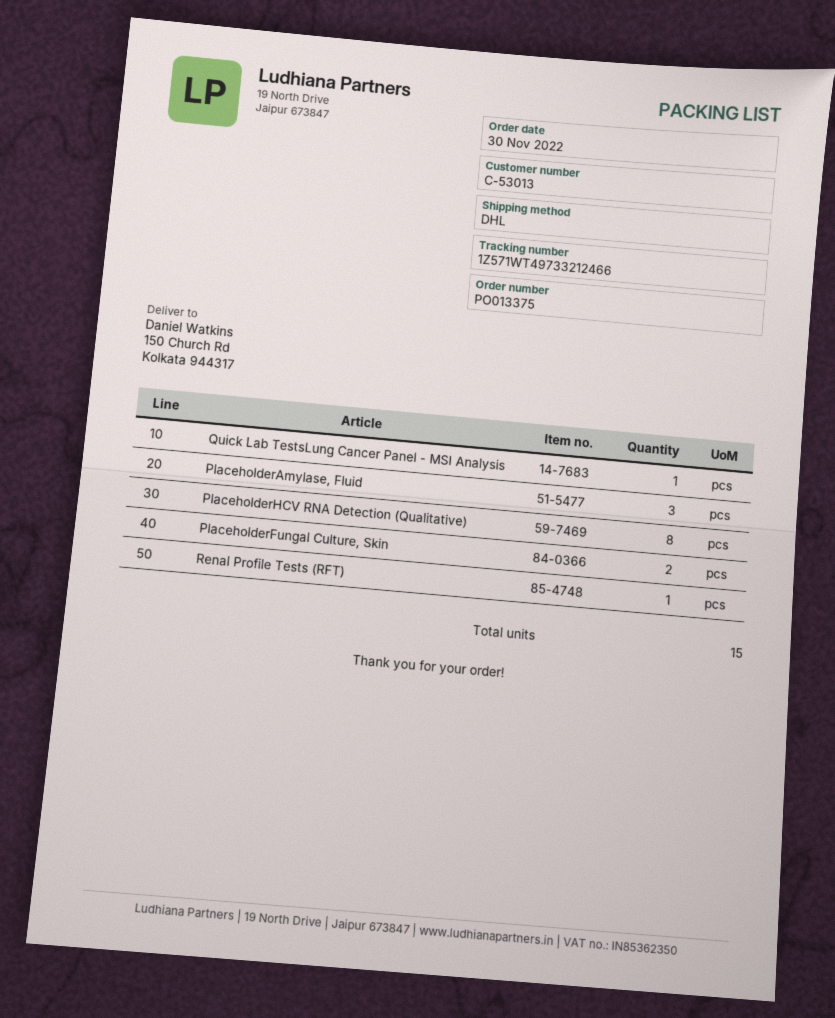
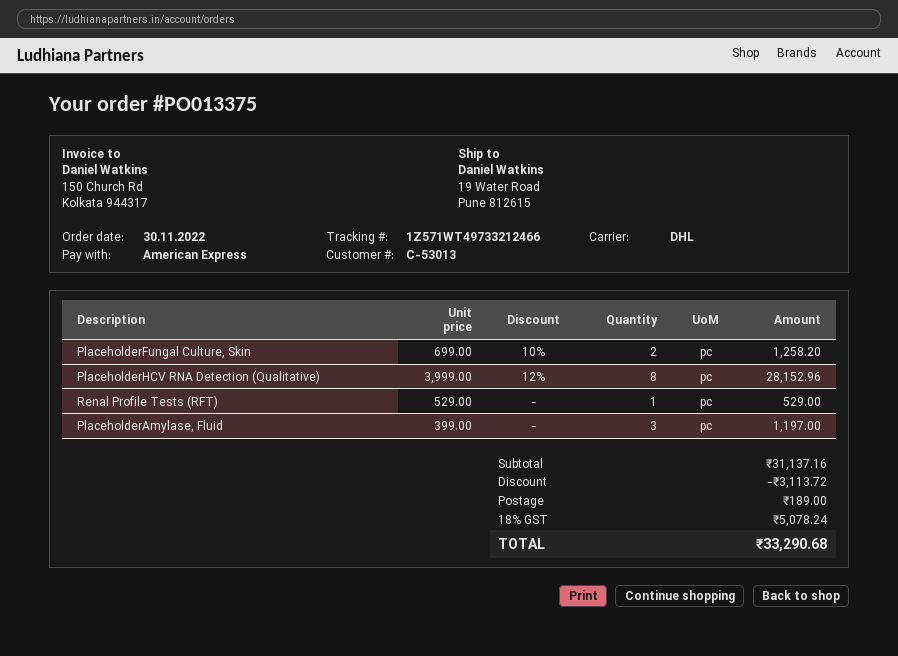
ship to: 150 Church Rd, Kolkata 944317 -> 19 Water Road, Pune 812615
Quick Lab TestsLung Cancer Panel - MSI Analysis: 1 -> none

